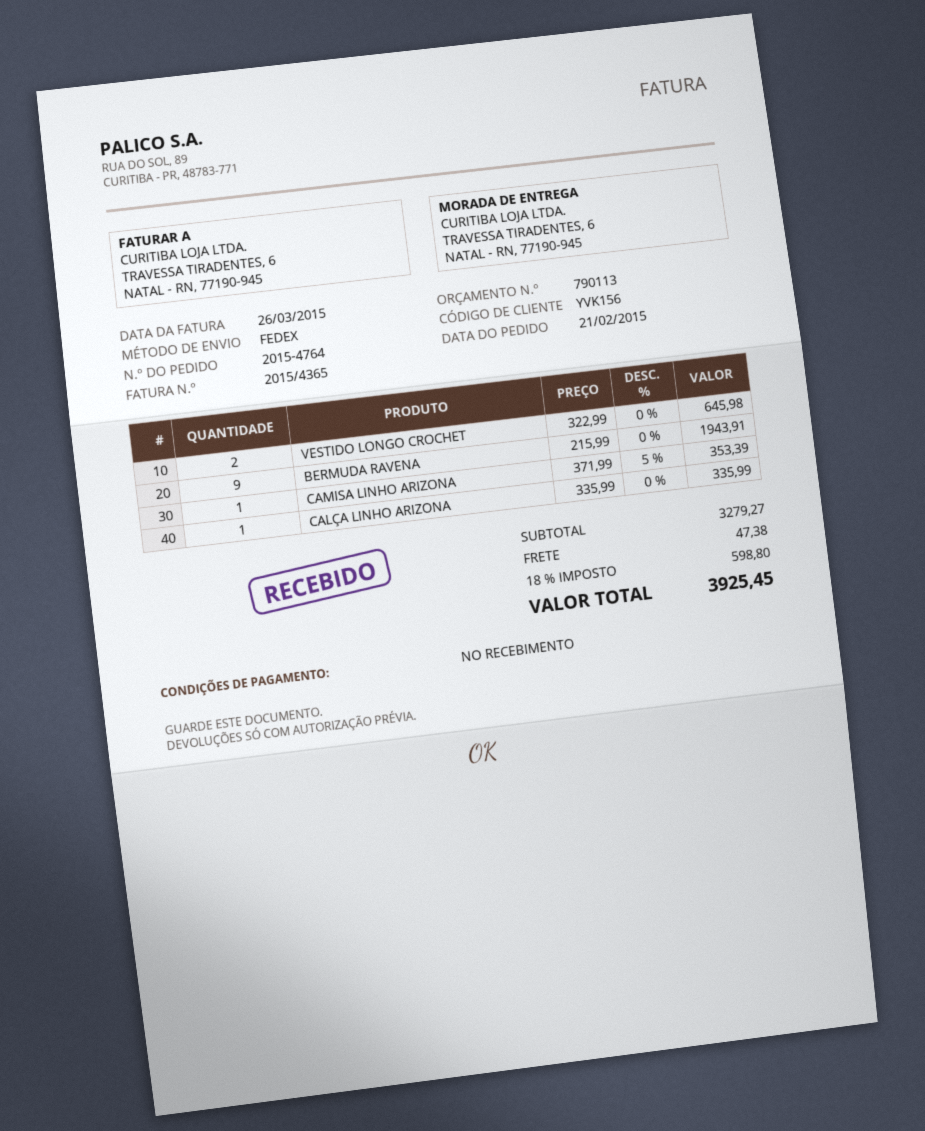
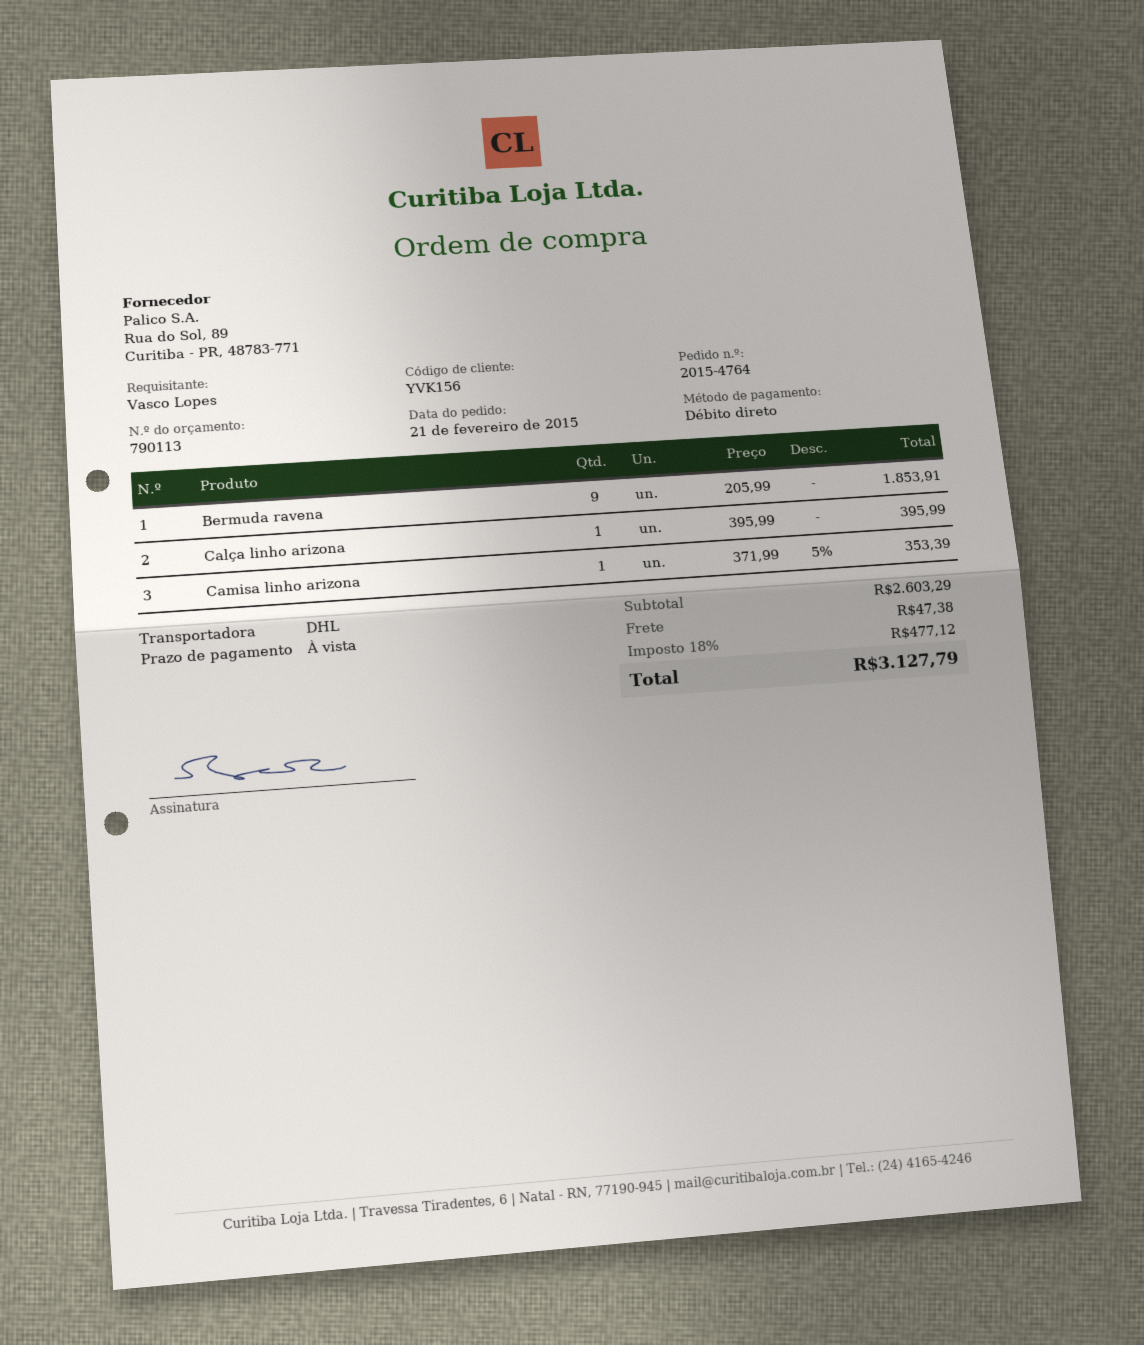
shipping method: FedEx -> DHL
VESTIDO LONGO CROCHET: 2 x 322.99 = 645.98 -> none
BERMUDA RAVENA: 9 x 215.99 = 1943.91 -> 9 x 205.99 = 1853.91
CALÇA LINHO ARIZONA: 1 x 335.99 = 335.99 -> 1 x 395.99 = 395.99
subtotal: 3279.27 -> 2603.29
tax: 18% = 598.80 -> 18% = 477.12
total: 3925.45 -> 3127.79

